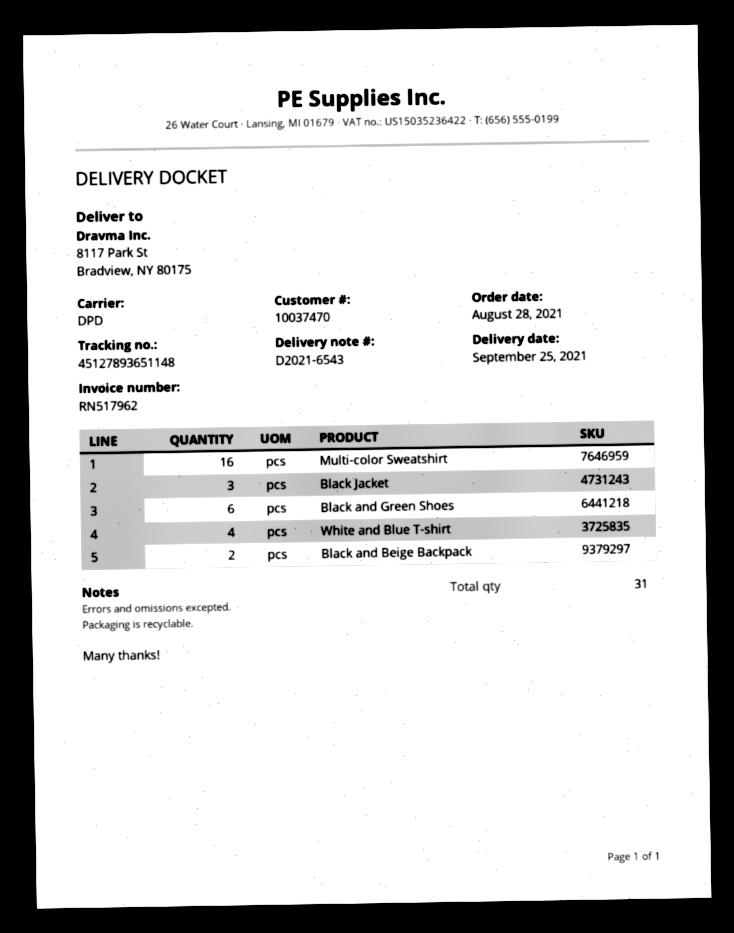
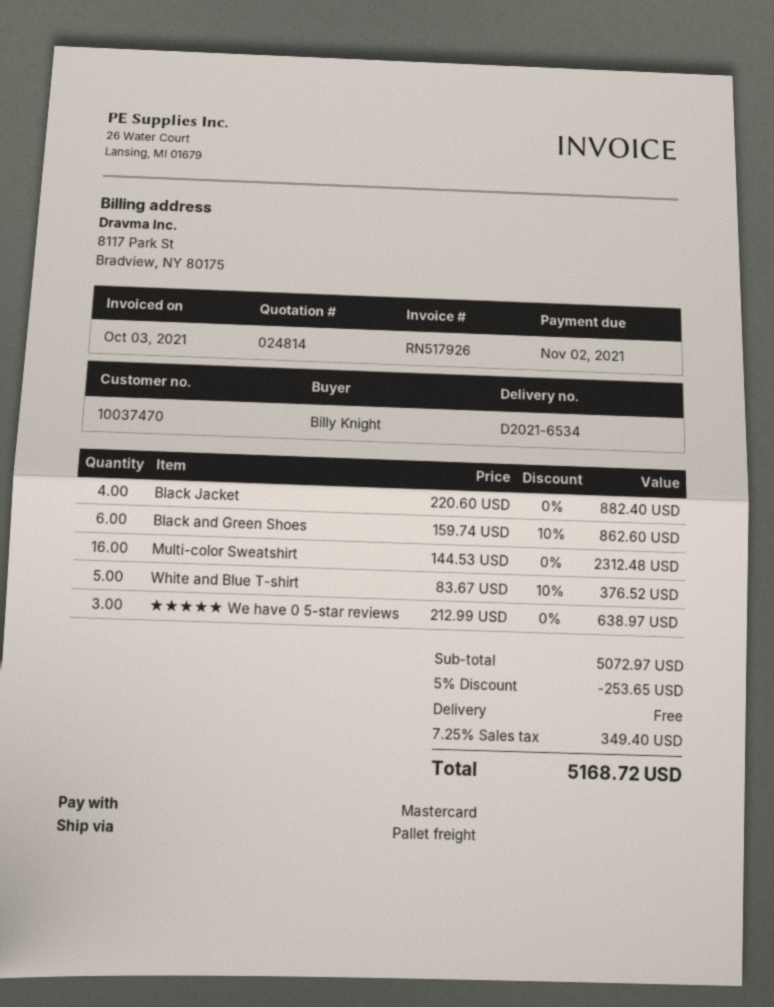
delivery note number: D2021-6543 -> D2021-6534
invoice number: RN517962 -> RN517926
shipping method: DPD -> pallet freight
Black Jacket: 3 -> 4
White and Blue T-shirt: 4 -> 5
Black and Beige Backpack: 2 -> none
★★★★★ We have 0 5-star reviews: none -> 3

